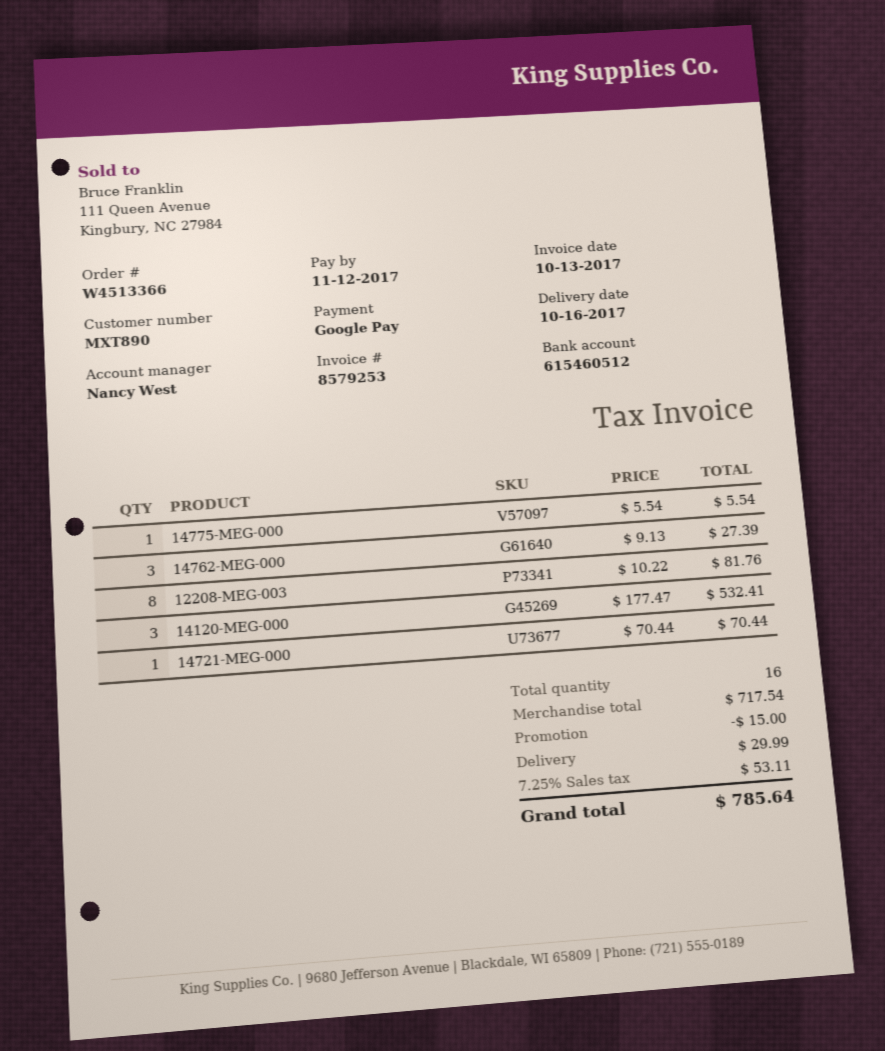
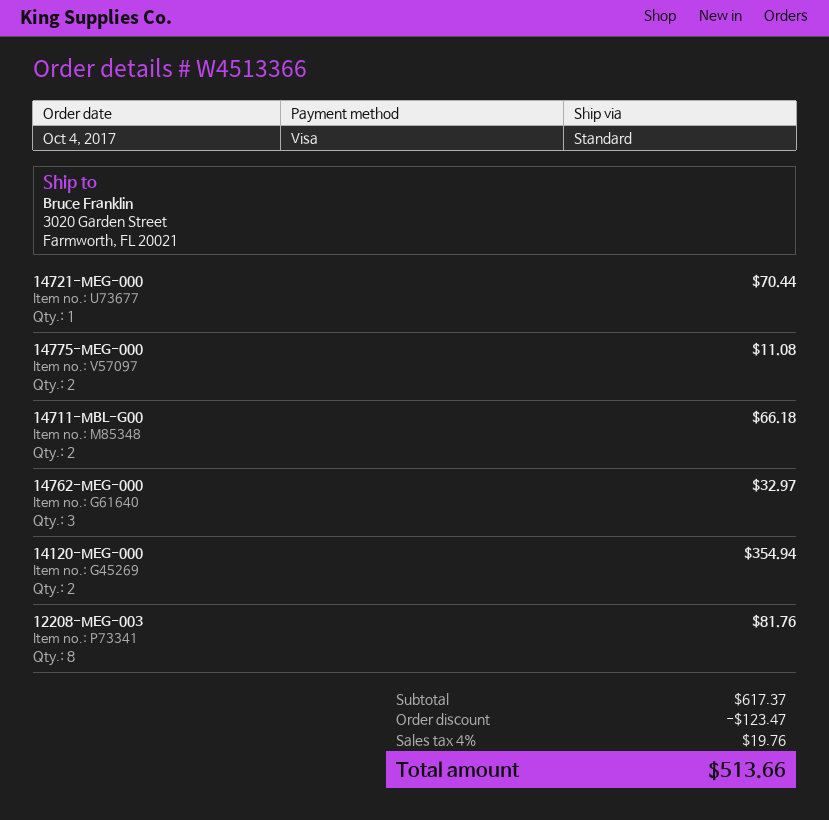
payment method: Google Pay -> Visa
14775-MEG-000: 1 for 5.54 -> 2 for 11.08
14762-MEG-000: 3 for 27.39 -> 3 for 32.97
14120-MEG-000: 3 for 532.41 -> 2 for 354.94
14711-MBL-G00: none -> 2 for 66.18
subtotal: 717.54 -> 617.37
discount: 15.00 -> 123.47
shipping: 29.99 -> none
tax: 7.25% = 53.11 -> 4% = 19.76
total: 785.64 -> 513.66

